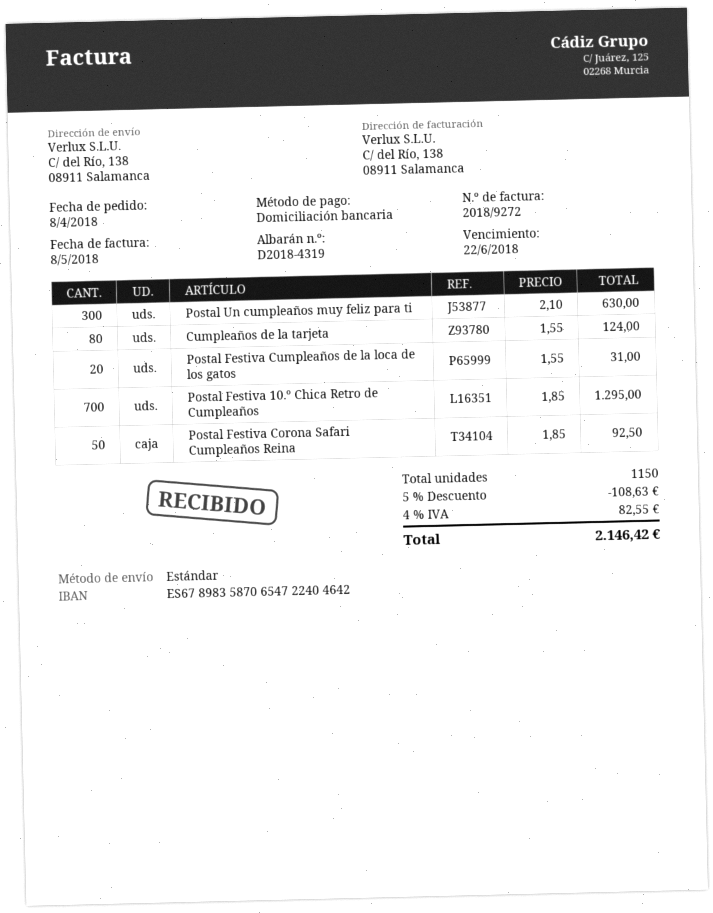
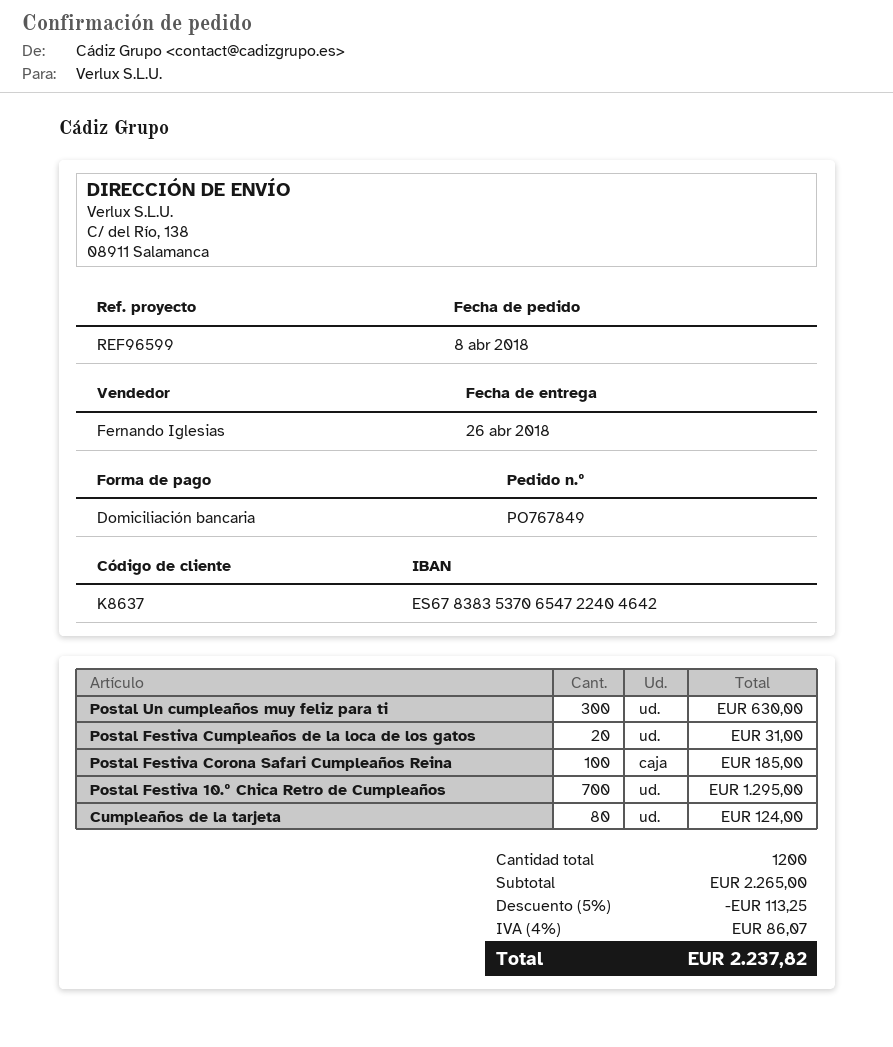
bank account: ES6789835870654722404642 -> ES6783835370654722404642
Postal Festiva Corona Safari Cumpleaños Reina: 50 for 92.50 -> 100 for 185.00
total quantity: 1150 -> 1200
discount: 5% = 108.63 -> 5% = 113.25
tax: 4% = 82.55 -> 4% = 86.07
total: 2146.42 -> 2237.82

